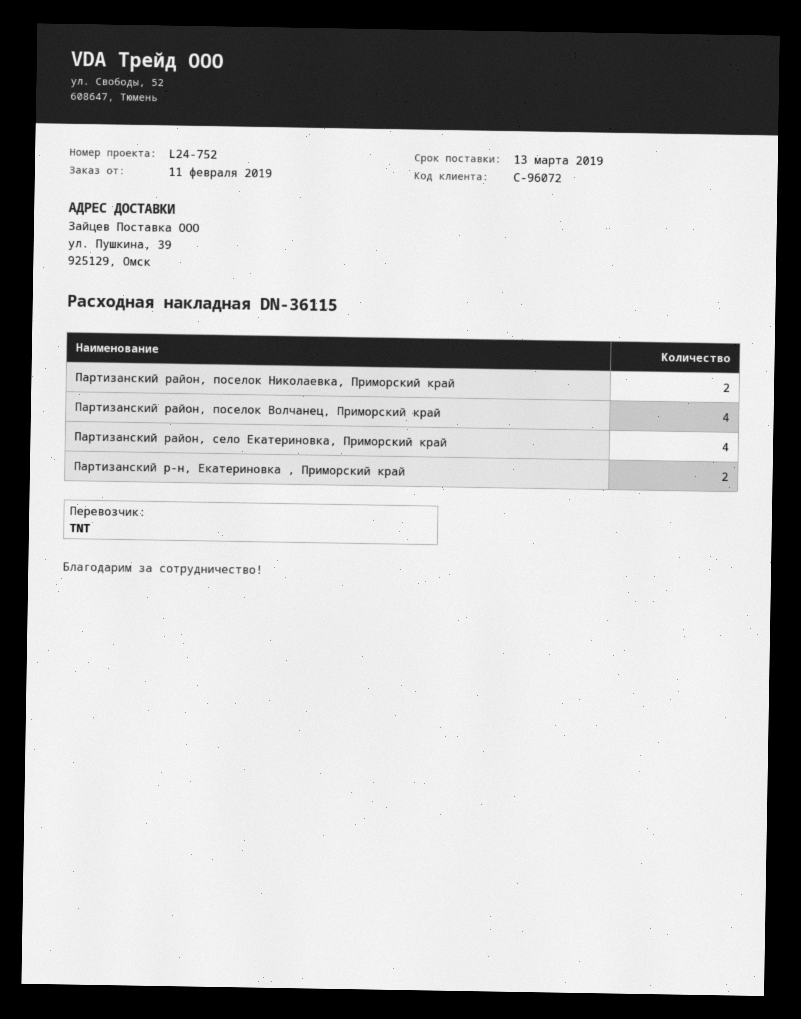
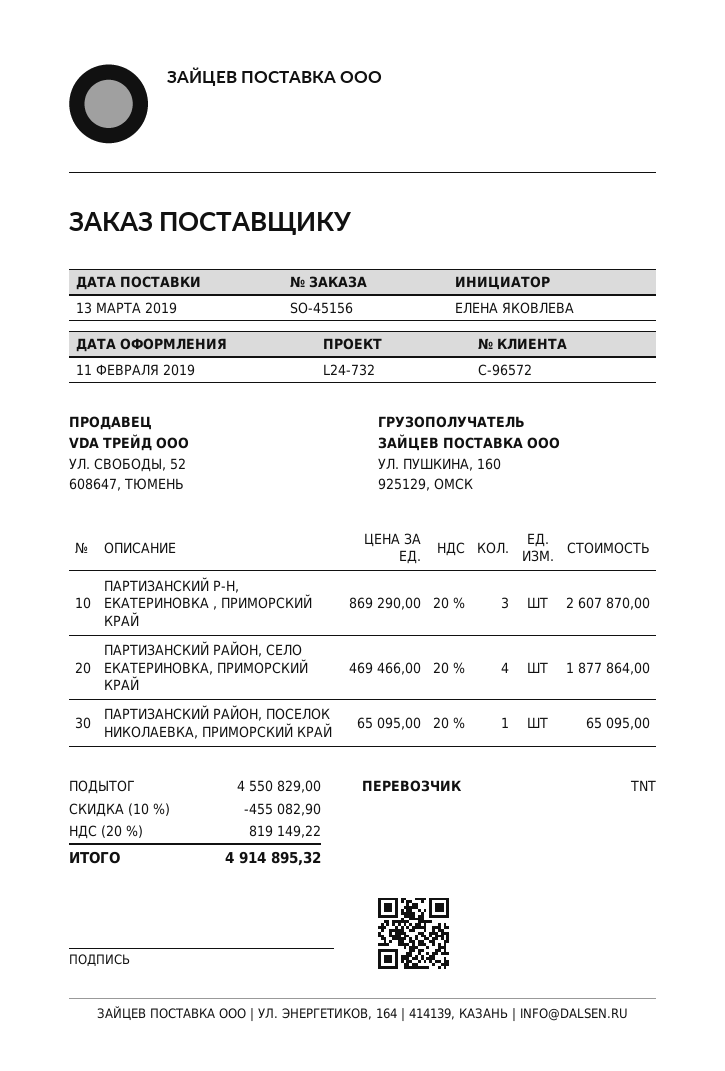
customer number: C-96072 -> C-96572
reference: L24-752 -> L24-732
ship to: ул. Пушкина, 39, 925129, Омск -> УЛ. ПУШКИНА, 160, 925129, ОМСК
Партизанский район, поселок Николаевка, Приморский край: 2 -> 1
Партизанский район, поселок Волчанец, Приморский край: 4 -> none
Партизанский р-н, Екатериновка , Приморский край: 2 -> 3

